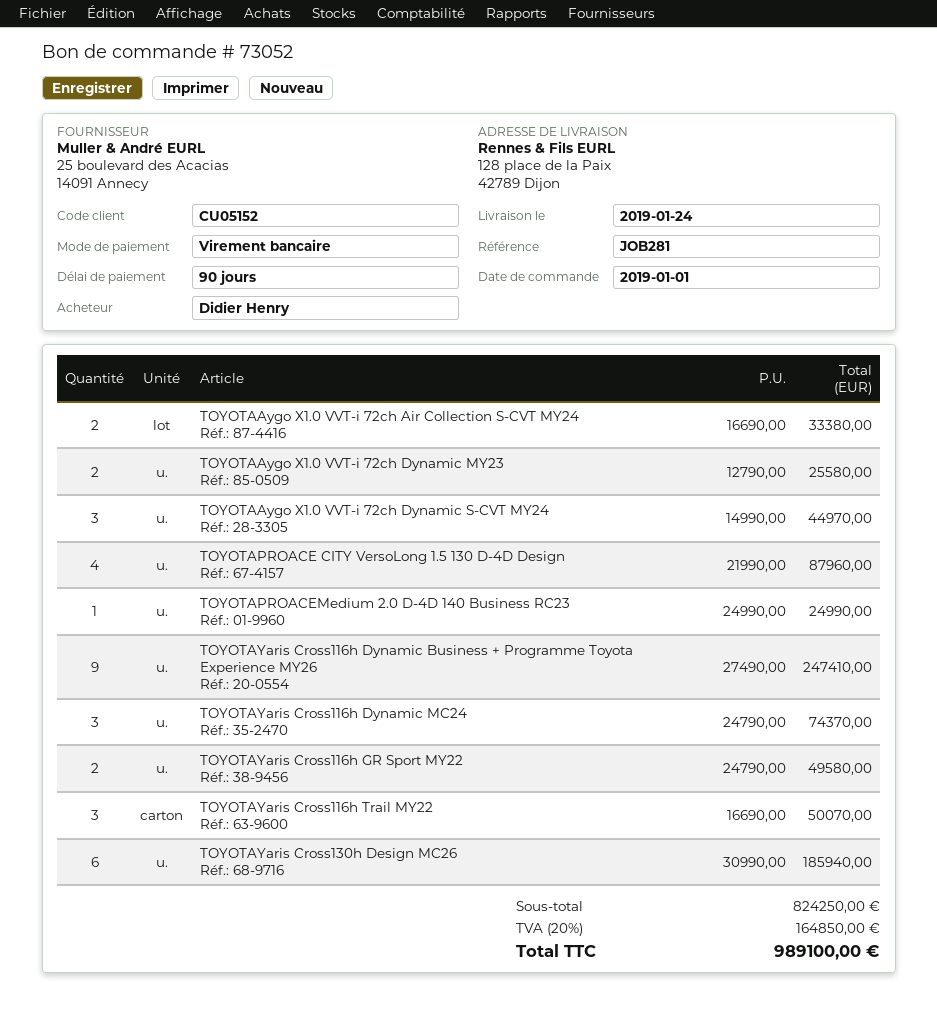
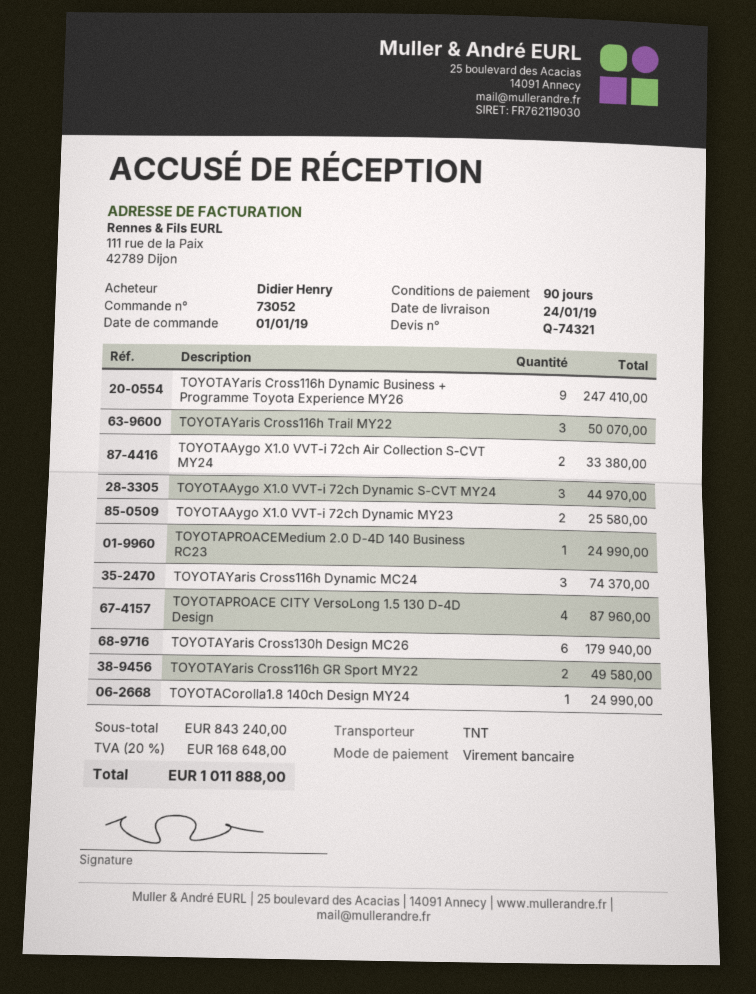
TOYOTAYaris Cross130h Design MC26: 6 for 185940.00 -> 6 for 179940.00
TOYOTACorolla1.8 140ch Design MY24: none -> 1 for 24990.00
subtotal: 824250.00 -> 843240.00
tax: 20% = 164850.00 -> 20% = 168648.00
total: 989100.00 -> 1011888.00

